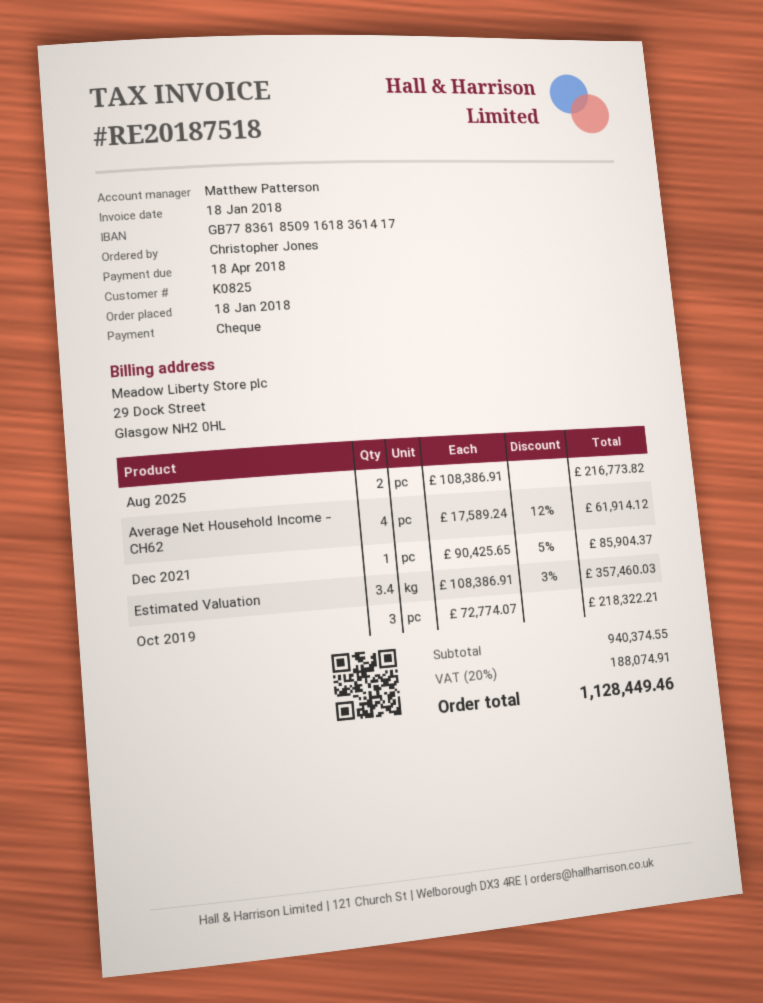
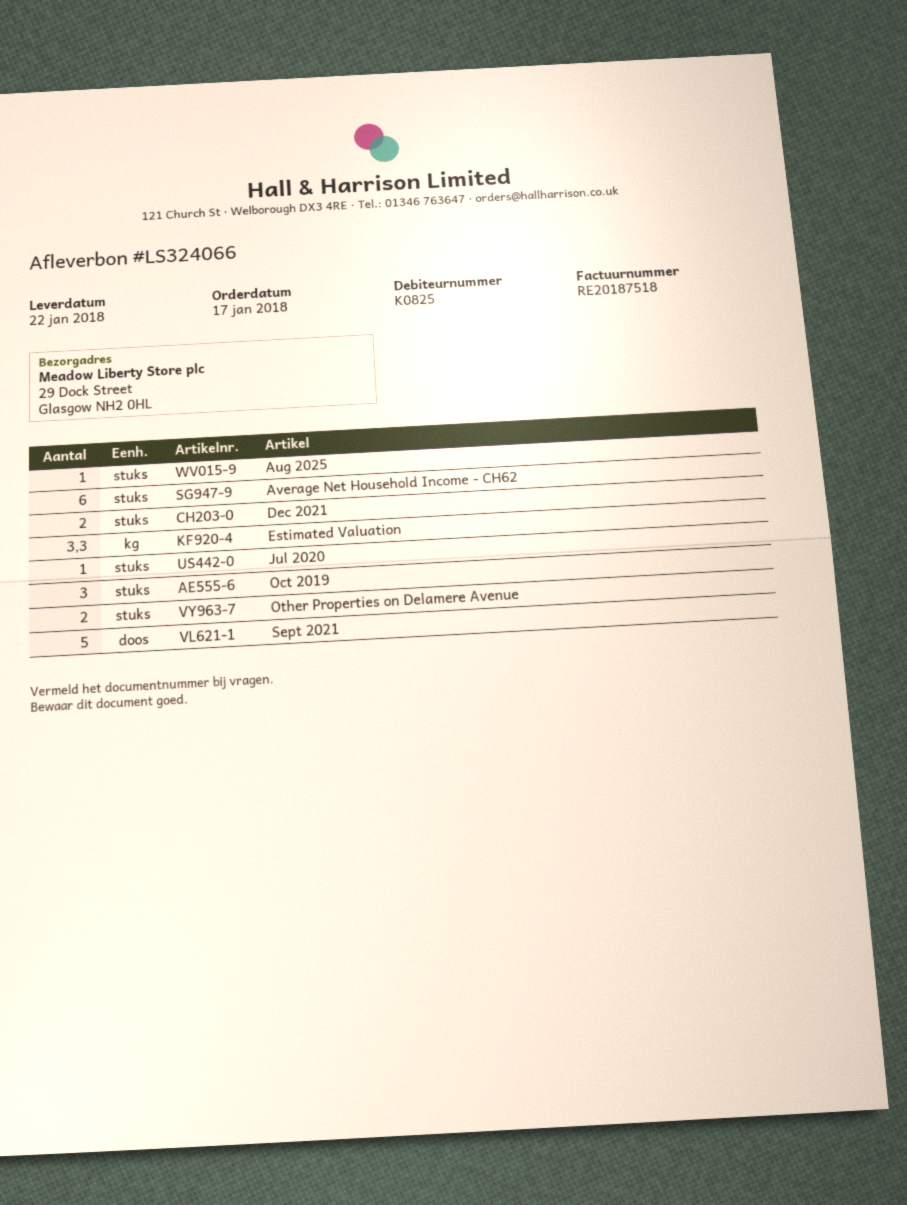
order date: 2018-01-18 -> 2018-01-17
Aug 2025: 2 -> 1
Average Net Household Income - CH62: 4 -> 6
Dec 2021: 1 -> 2
Estimated Valuation: 3.4 -> 3.3
Jul 2020: none -> 1
Other Properties on Delamere Avenue: none -> 2
Sept 2021: none -> 5

